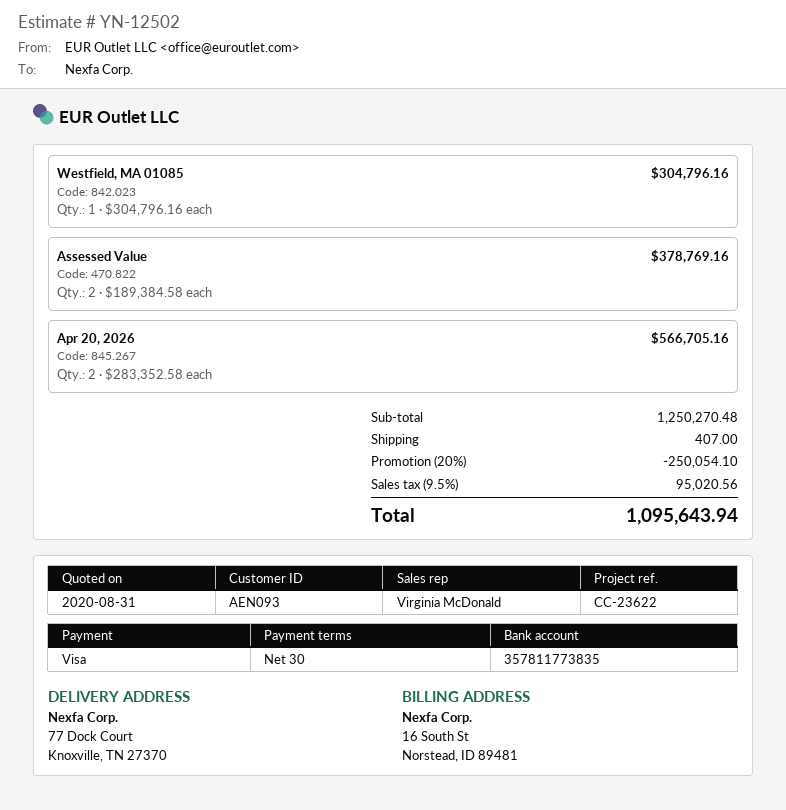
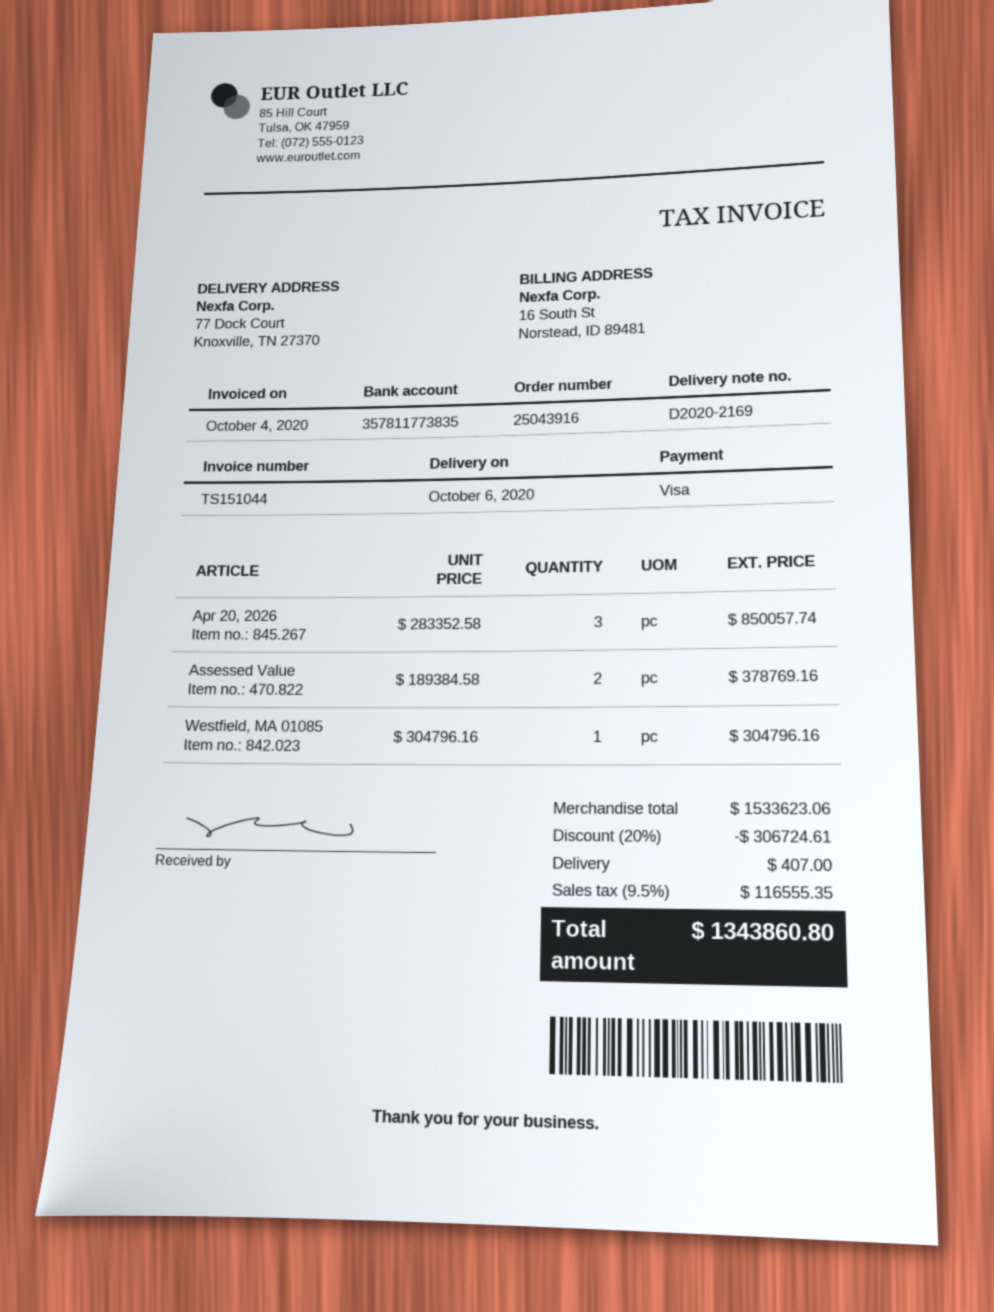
Apr 20, 2026: 2 x 283352.58 = 566705.16 -> 3 x 283352.58 = 850057.74
subtotal: 1250270.48 -> 1533623.06
discount: 20% = 250054.10 -> 20% = 306724.61
tax: 9.5% = 95020.56 -> 9.5% = 116555.35
total: 1095643.94 -> 1343860.80

